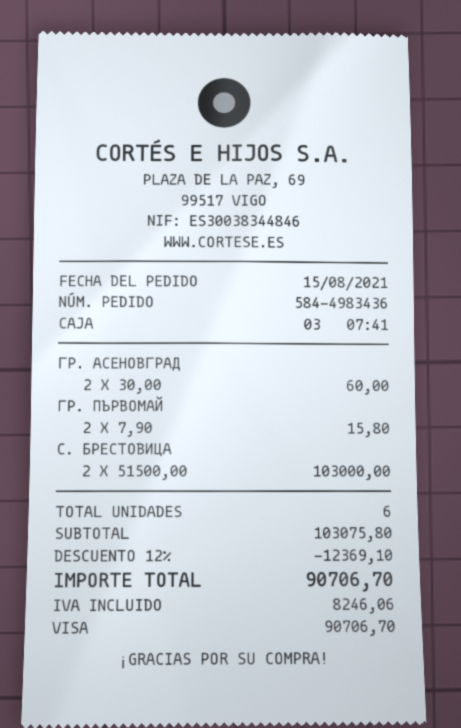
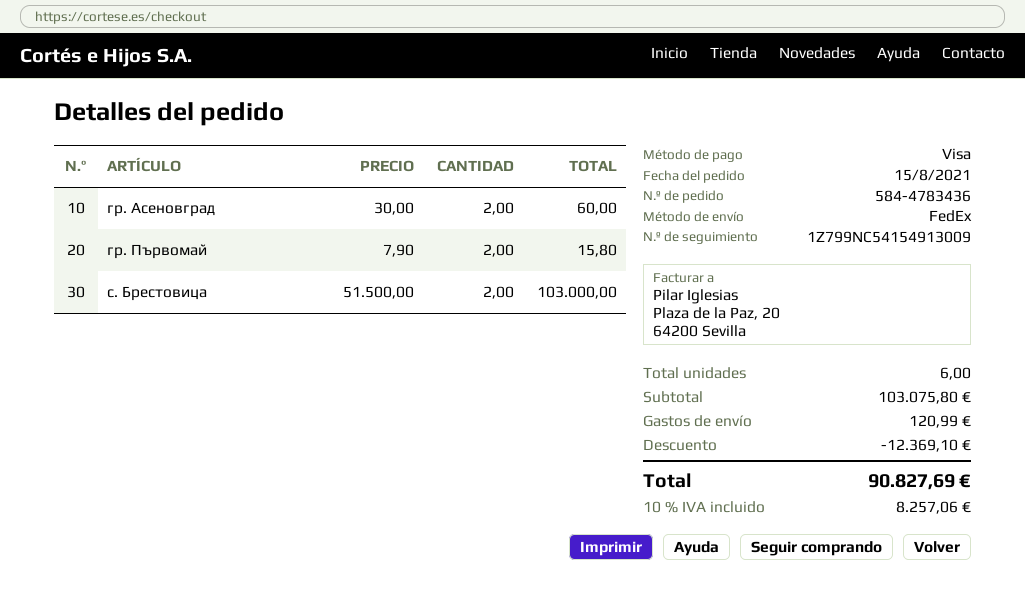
order number: 584-4983436 -> 584-4783436
shipping: none -> 120.99
tax: 8246.06 -> 8257.06
total: 90706.70 -> 90827.69

